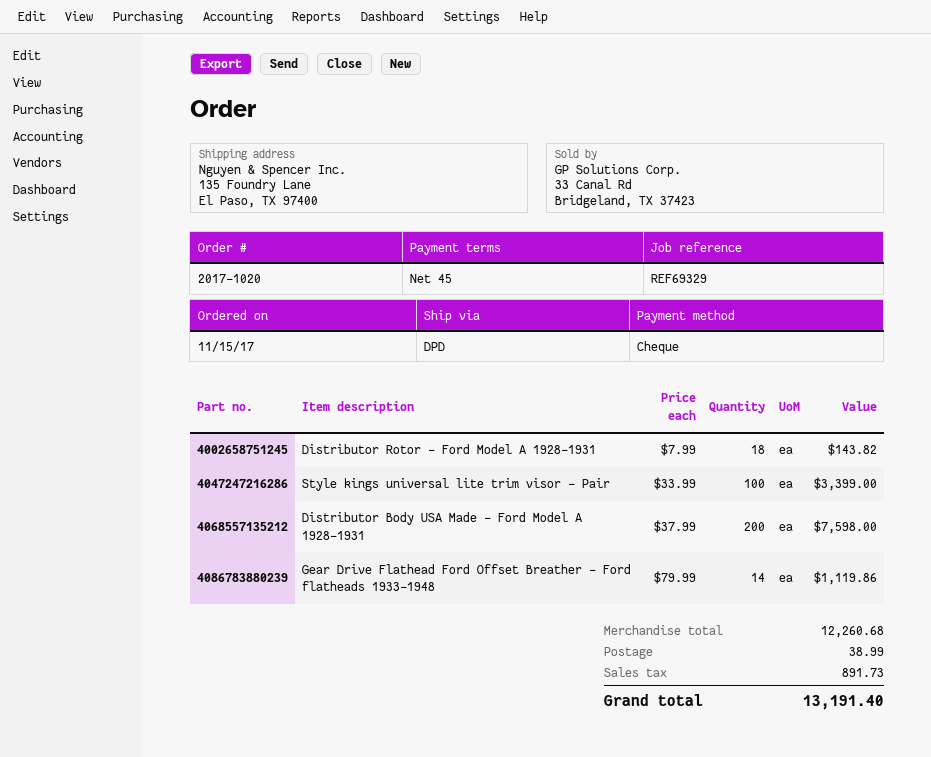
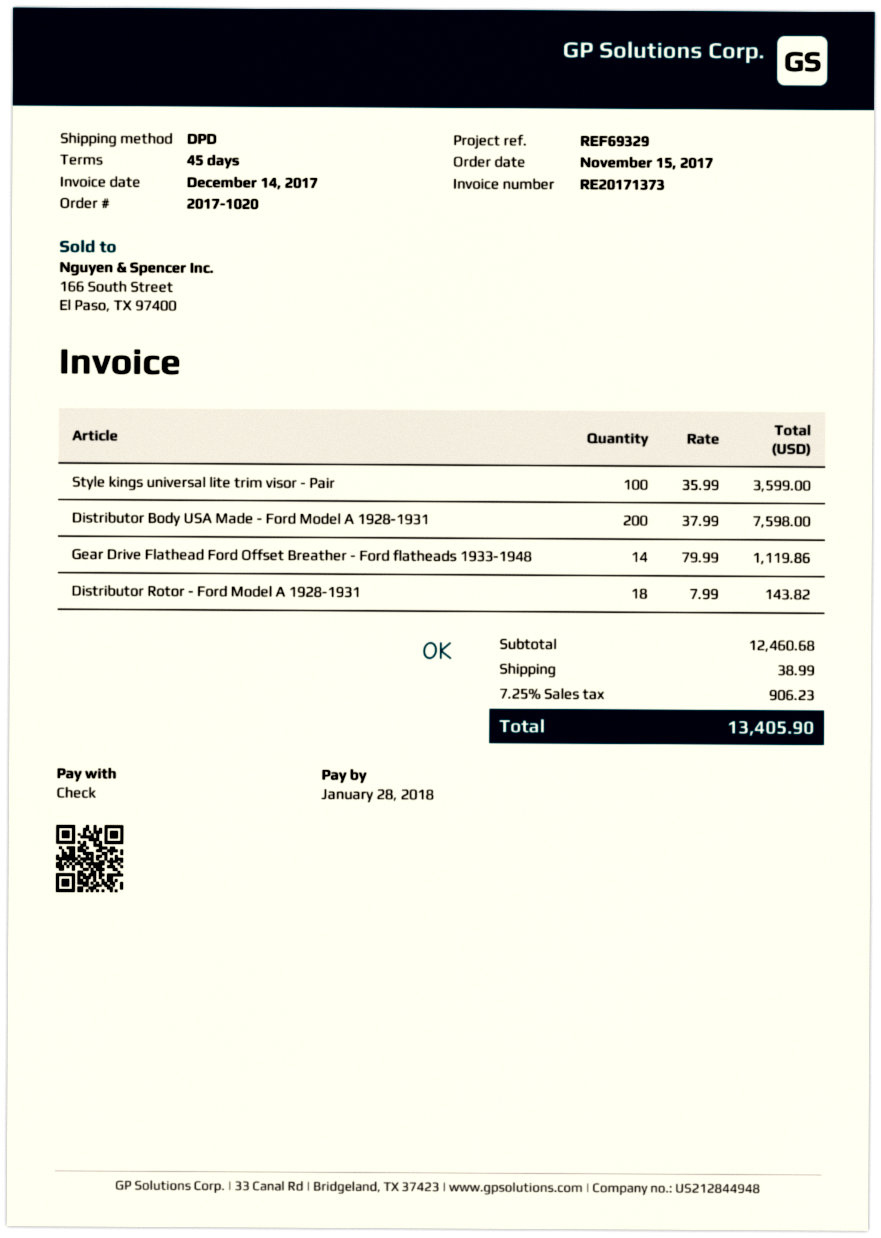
Style kings universal lite trim visor - Pair: 100 x 33.99 = 3399.00 -> 100 x 35.99 = 3599.00
subtotal: 12260.68 -> 12460.68
tax: 891.73 -> 906.23
total: 13191.40 -> 13405.90

